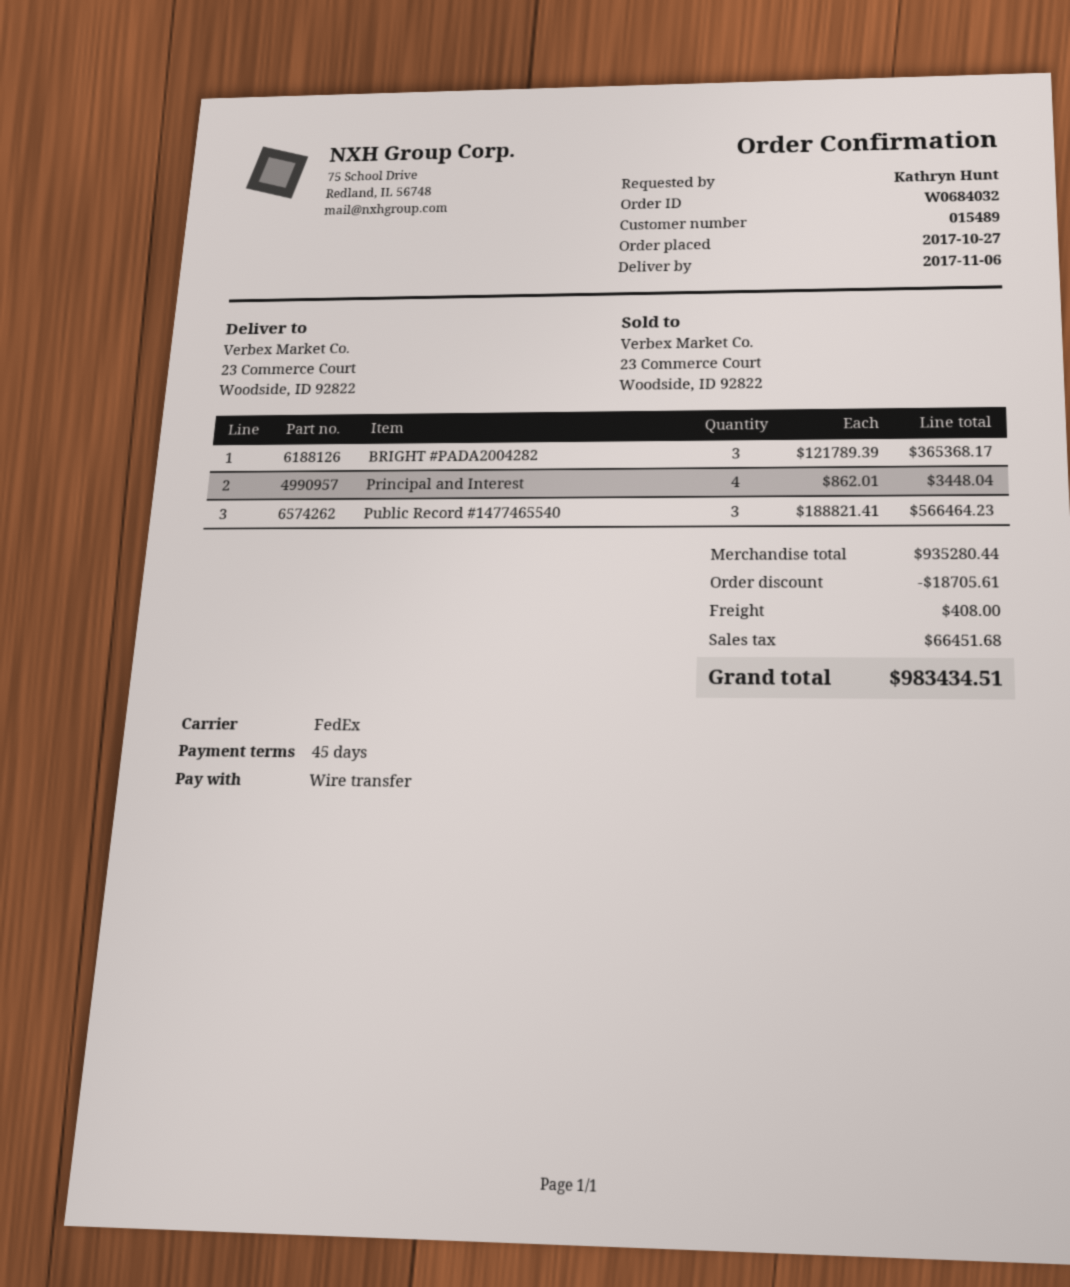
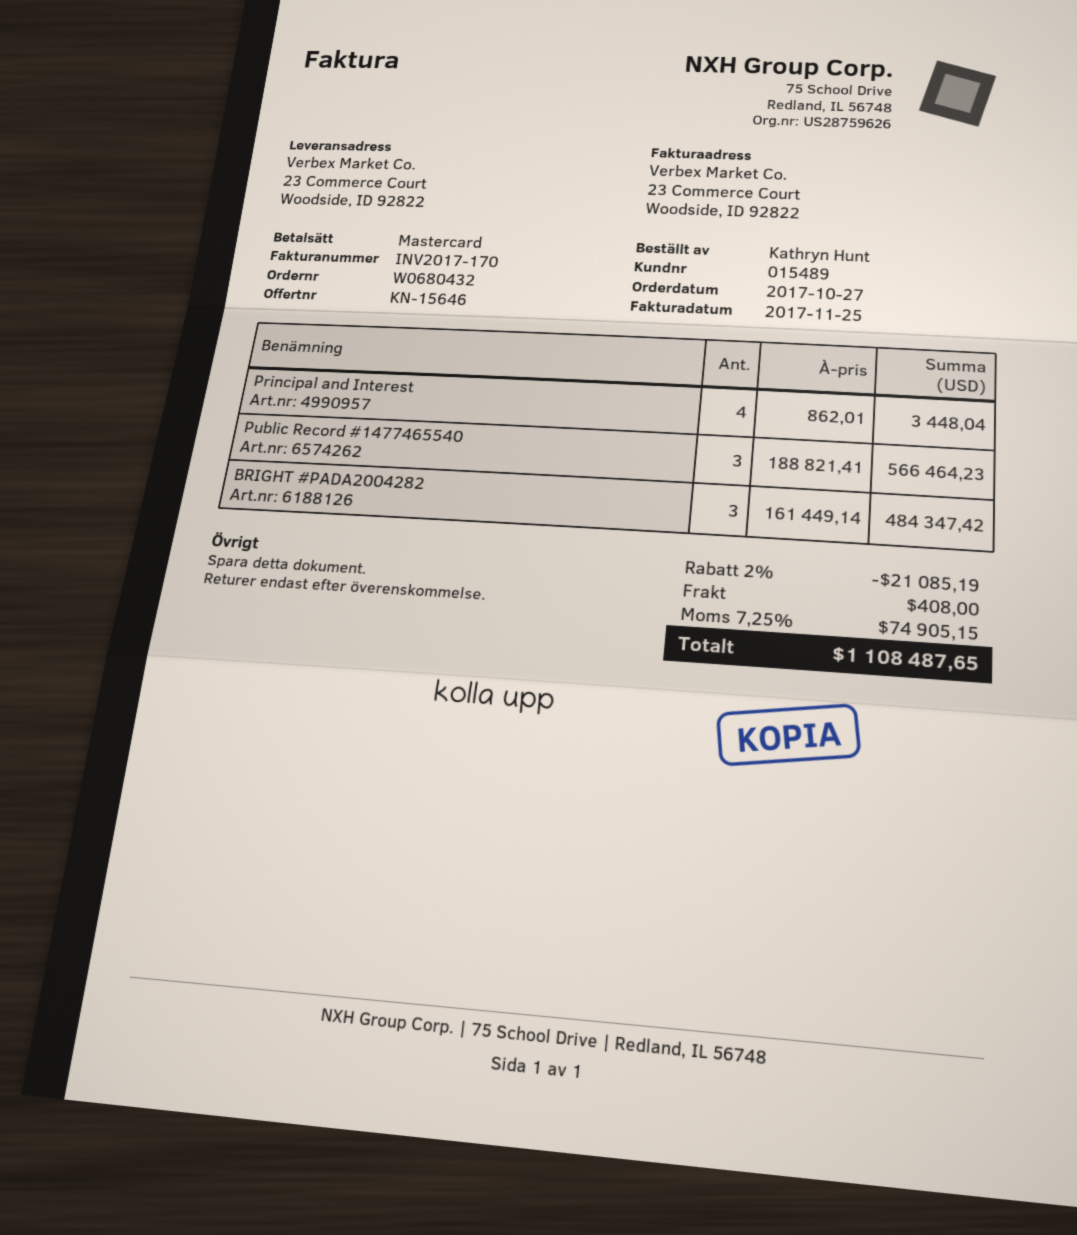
order number: W0684032 -> W0680432
payment method: bank transfer -> Mastercard
BRIGHT #PADA2004282: 3 x 121789.39 = 365368.17 -> 3 x 161449.14 = 484347.42
discount: 18705.61 -> 21085.19
tax: 66451.68 -> 74905.15
total: 983434.51 -> 1108487.65

